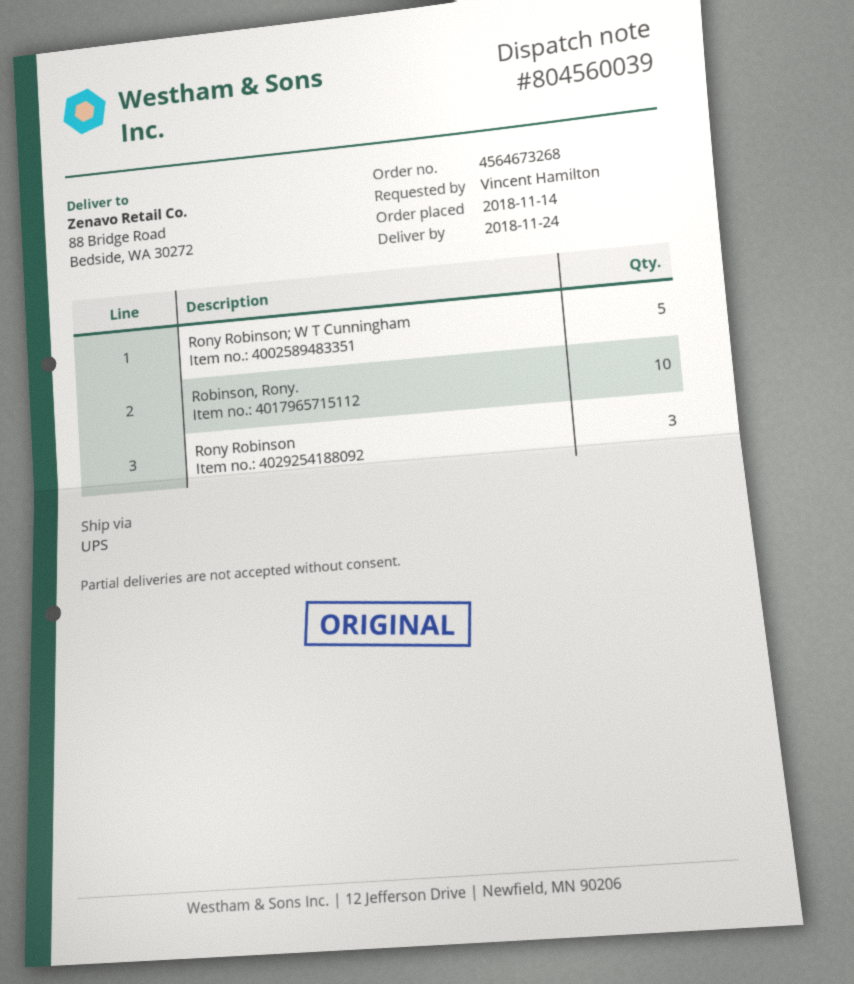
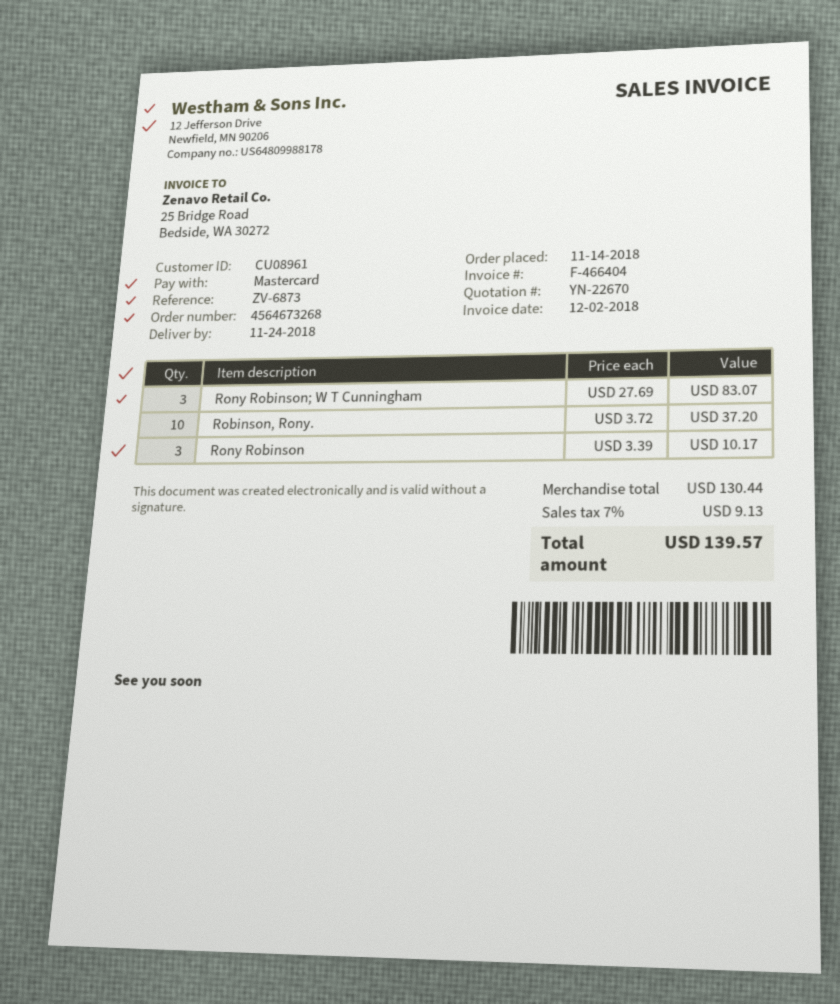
Rony Robinson; W T Cunningham: 5 -> 3

